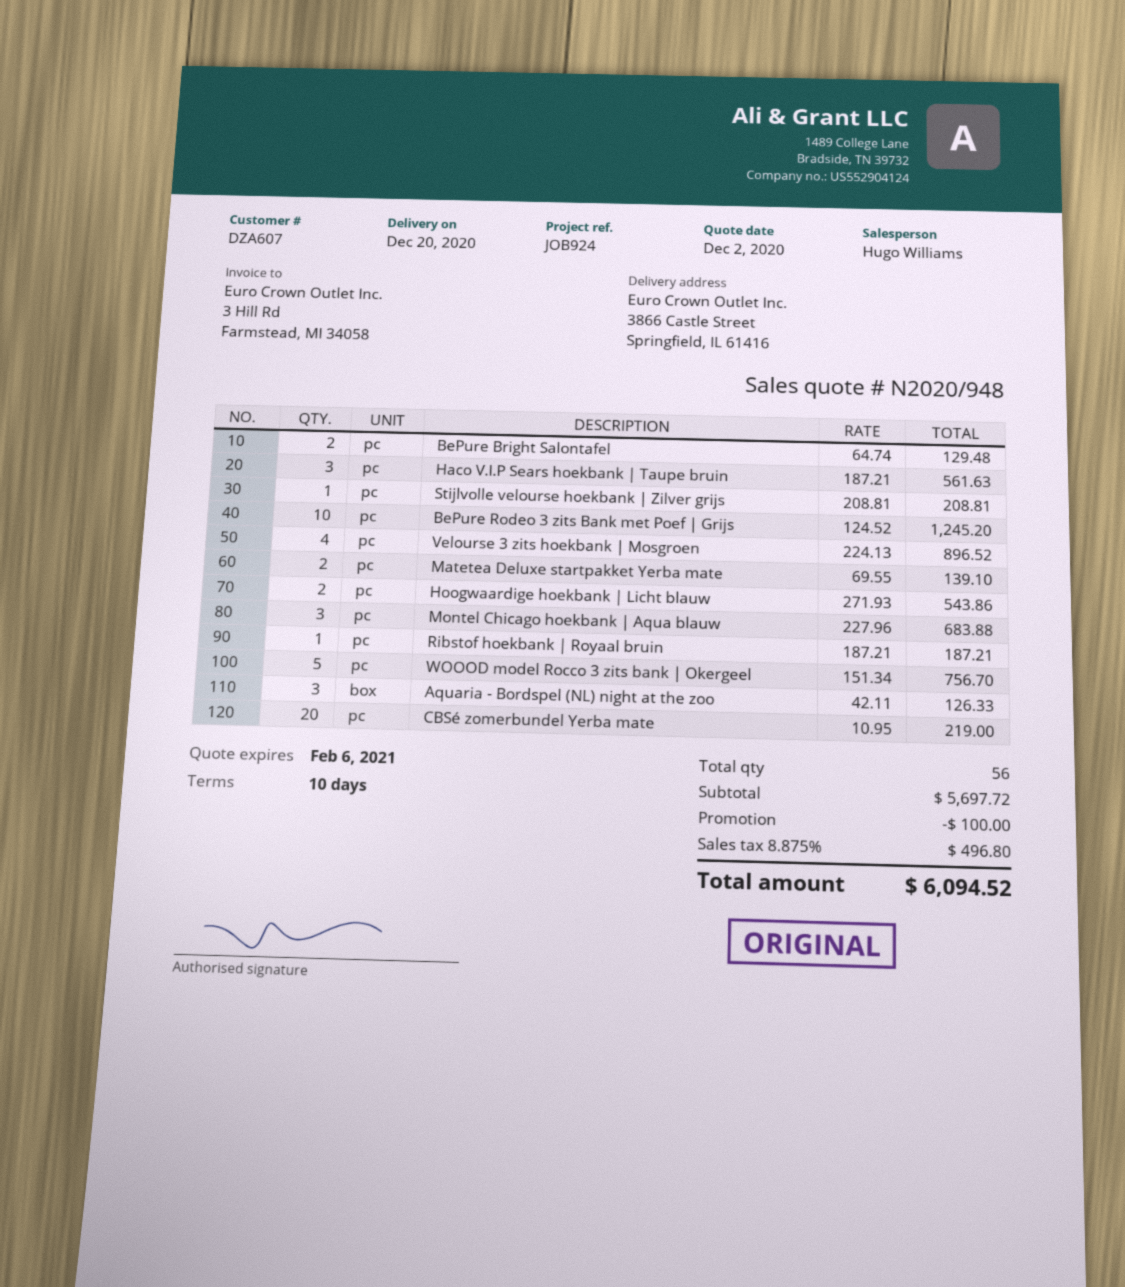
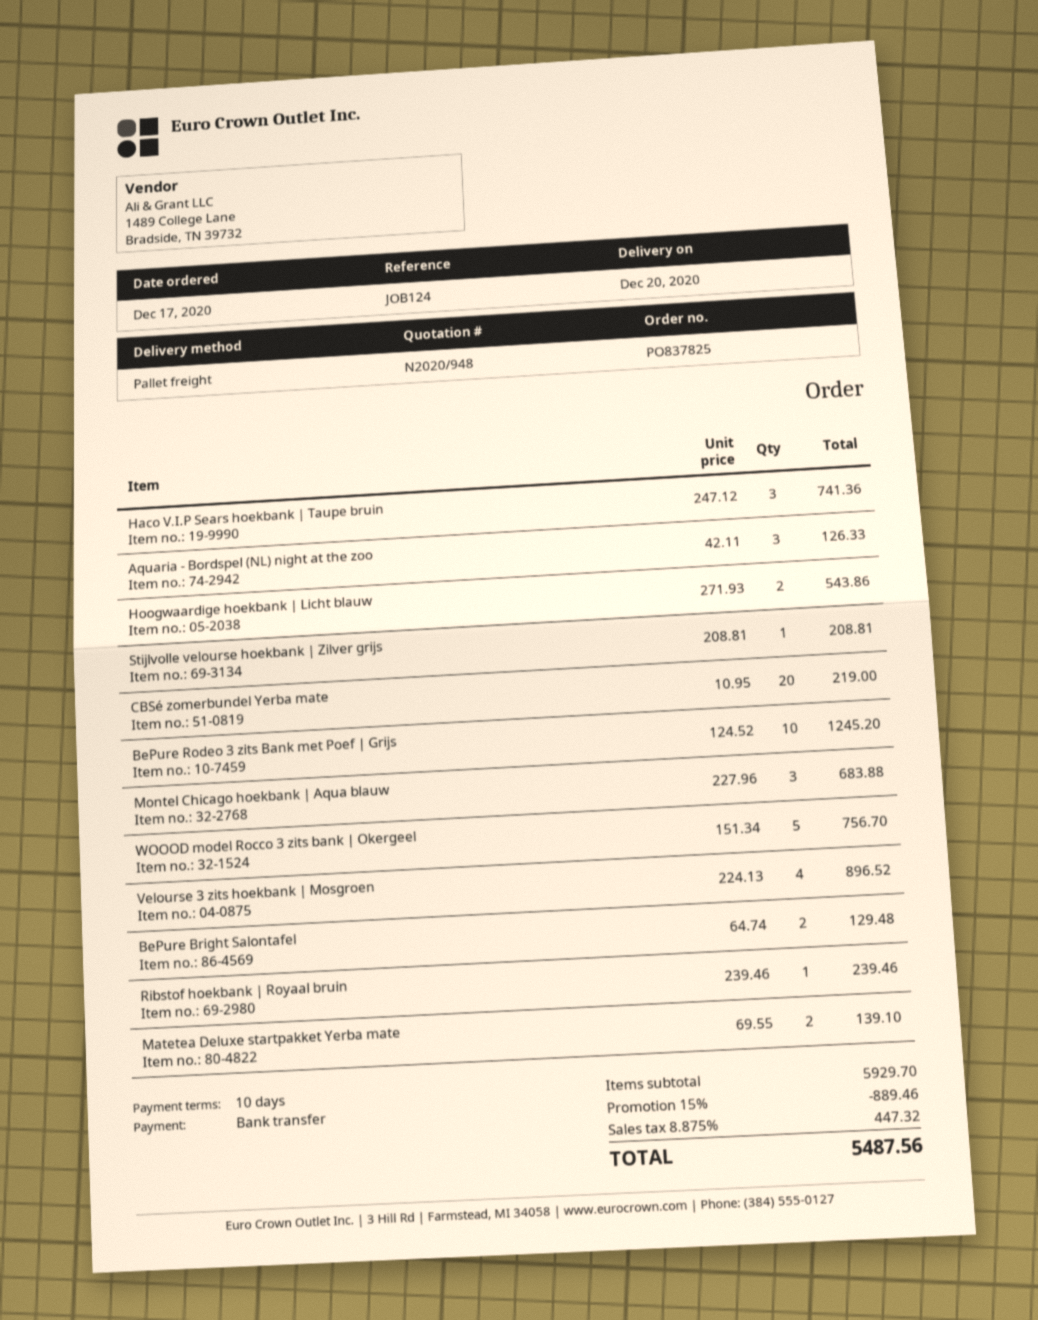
reference: JOB924 -> JOB124
Haco V.I.P Sears hoekbank | Taupe bruin: 3 x 187.21 = 561.63 -> 3 x 247.12 = 741.36
Ribstof hoekbank | Royaal bruin: 1 x 187.21 = 187.21 -> 1 x 239.46 = 239.46
subtotal: 5697.72 -> 5929.70
discount: 100.00 -> 889.46
tax: 8.875% = 496.80 -> 8.875% = 447.32
total: 6094.52 -> 5487.56

